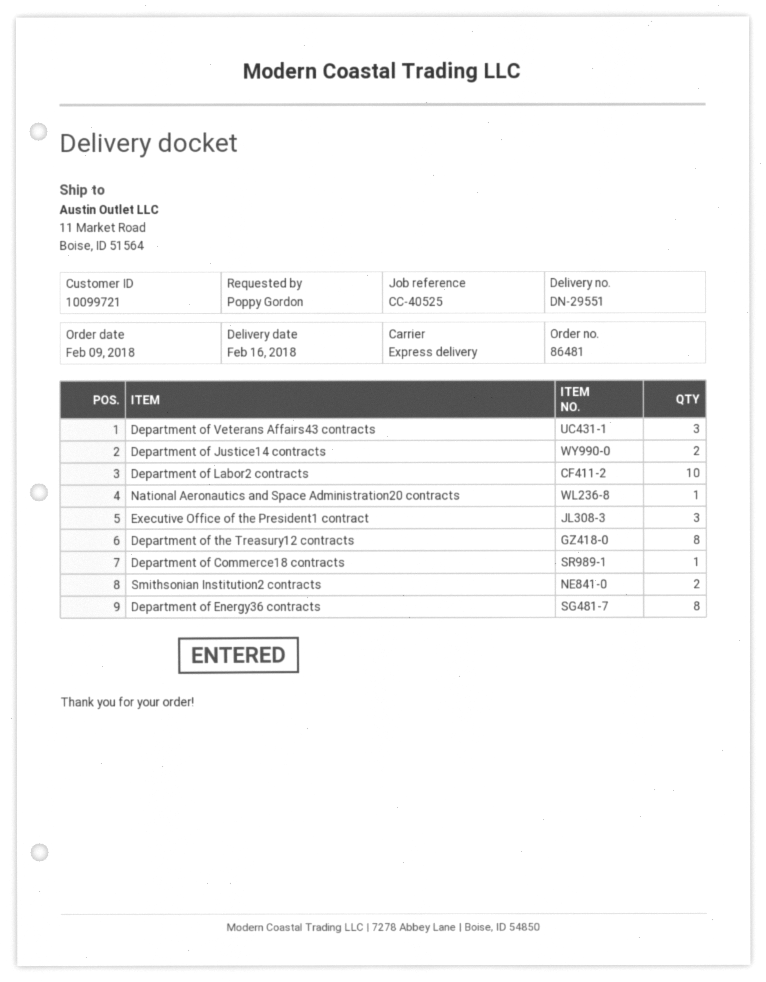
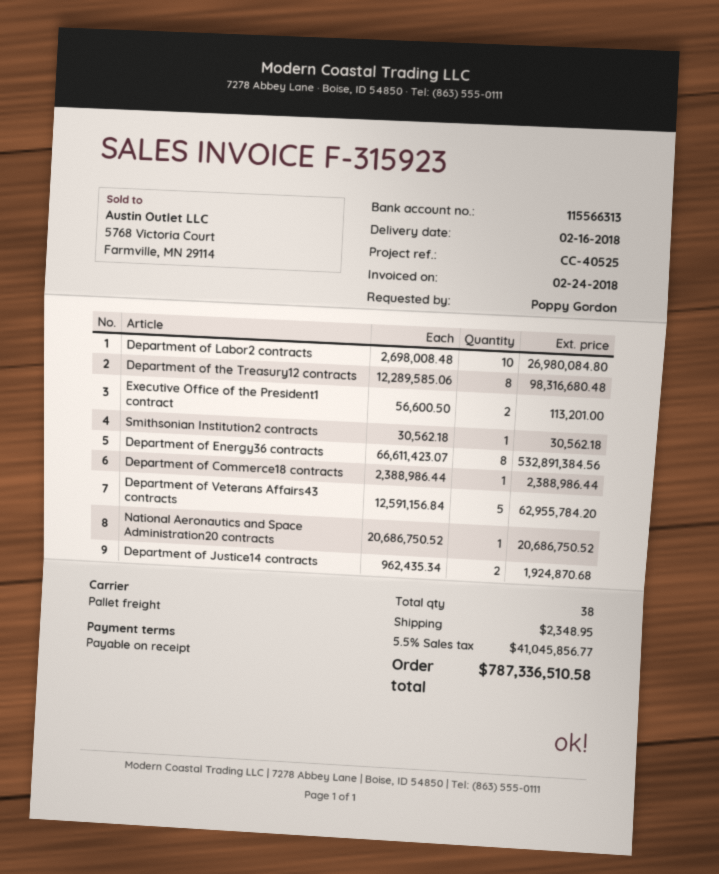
shipping method: express -> pallet freight
Department of Veterans Affairs43 contracts: 3 -> 5
Executive Office of the President1 contract: 3 -> 2
Smithsonian Institution2 contracts: 2 -> 1

